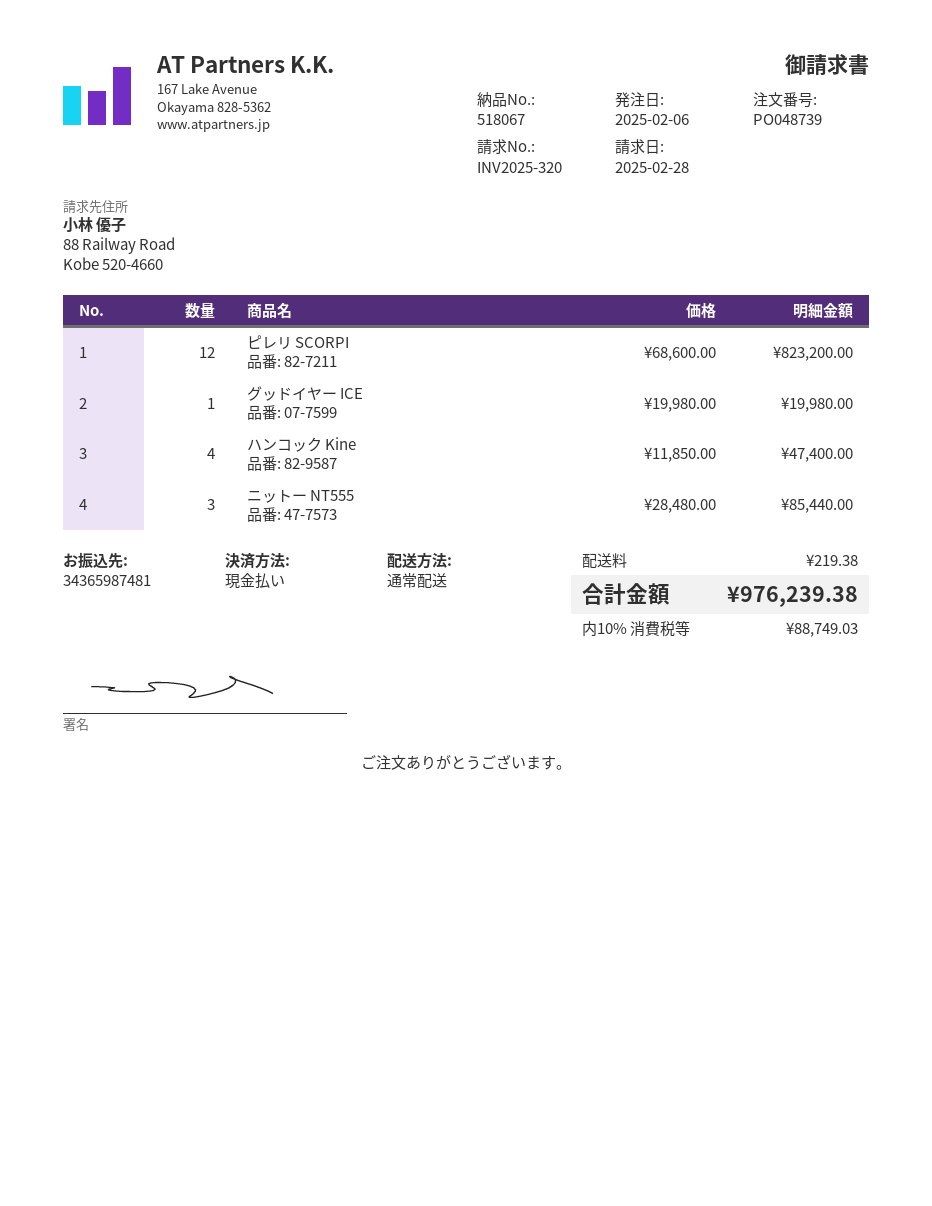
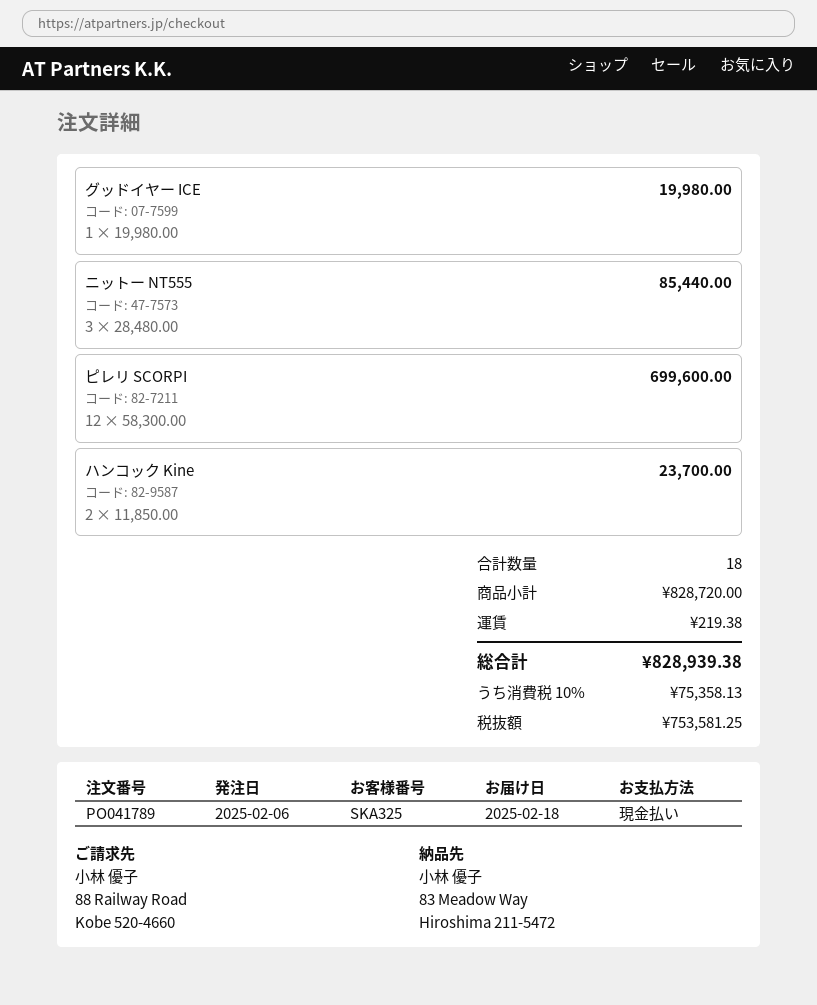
order number: PO048739 -> PO041789
ピレリ SCORPI: 12 x 68600.00 = 823200.00 -> 12 x 58300.00 = 699600.00
ハンコック Kine: 4 x 11850.00 = 47400.00 -> 2 x 11850.00 = 23700.00
tax: 10% = 88749.03 -> 10% = 75358.13
total: 976239.38 -> 828939.38

